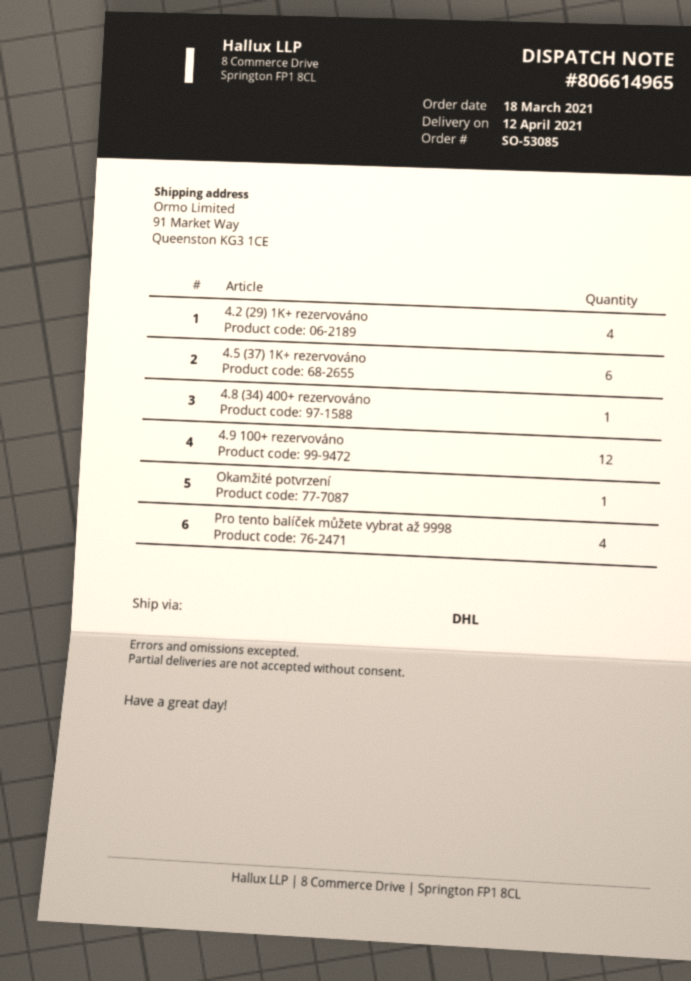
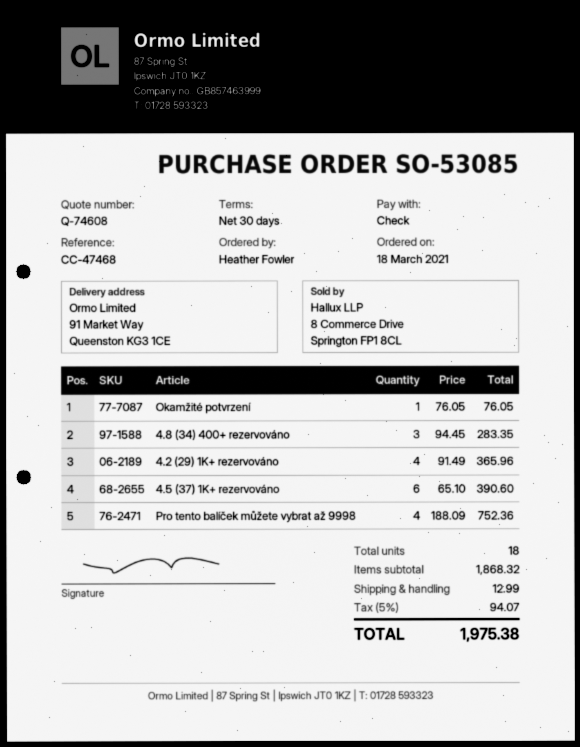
4.8 (34) 400+ rezervováno: 1 -> 3
4.9 100+ rezervováno: 12 -> none

